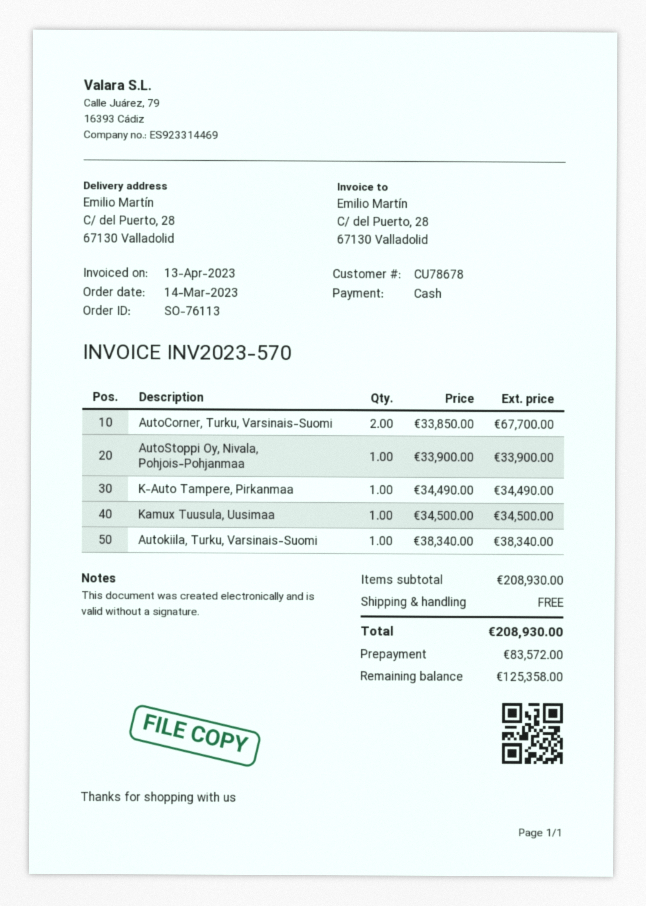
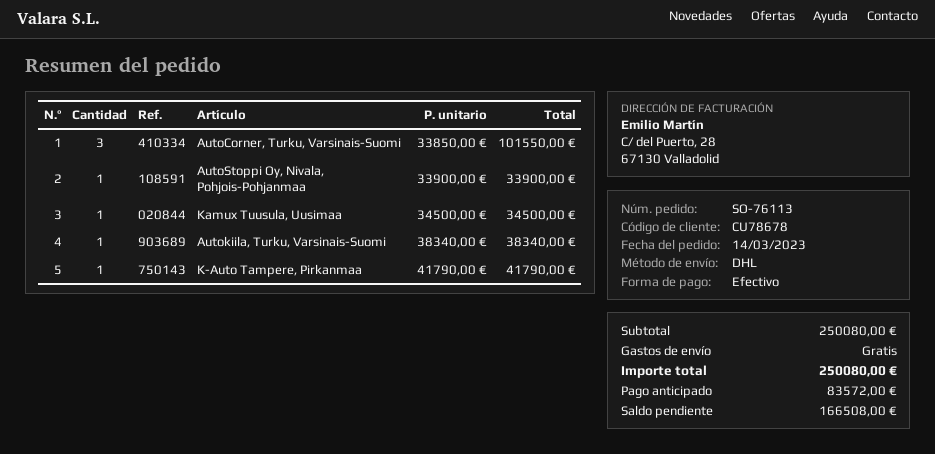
AutoCorner, Turku, Varsinais-Suomi: 2 x 33850.00 = 67700.00 -> 3 x 33850.00 = 101550.00
K-Auto Tampere, Pirkanmaa: 1 x 34490.00 = 34490.00 -> 1 x 41790.00 = 41790.00
subtotal: 208930.00 -> 250080.00
total: 208930.00 -> 250080.00
balance: 125358.00 -> 166508.00

